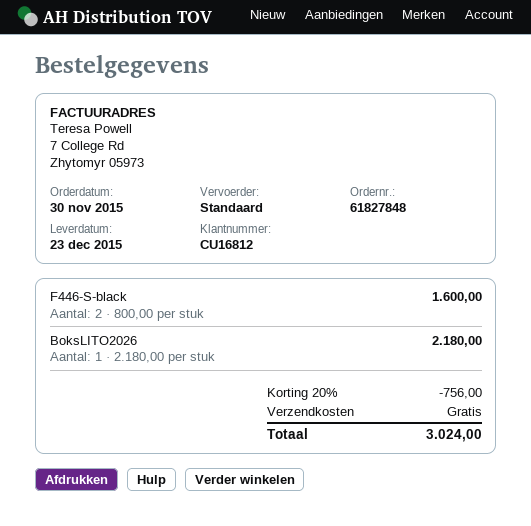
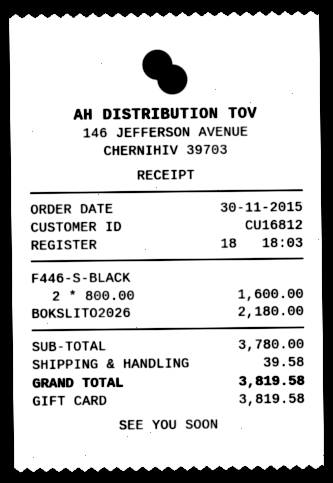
discount: 20% = 756.00 -> none
shipping: 0.00 -> 39.58
total: 3024.00 -> 3819.58

